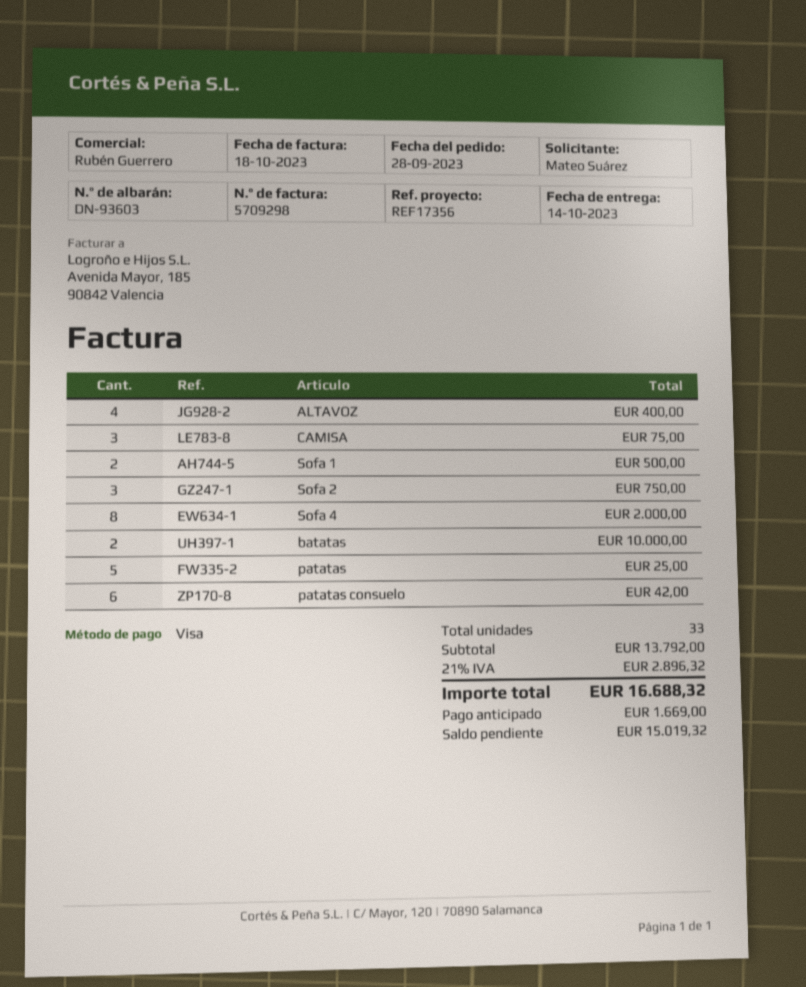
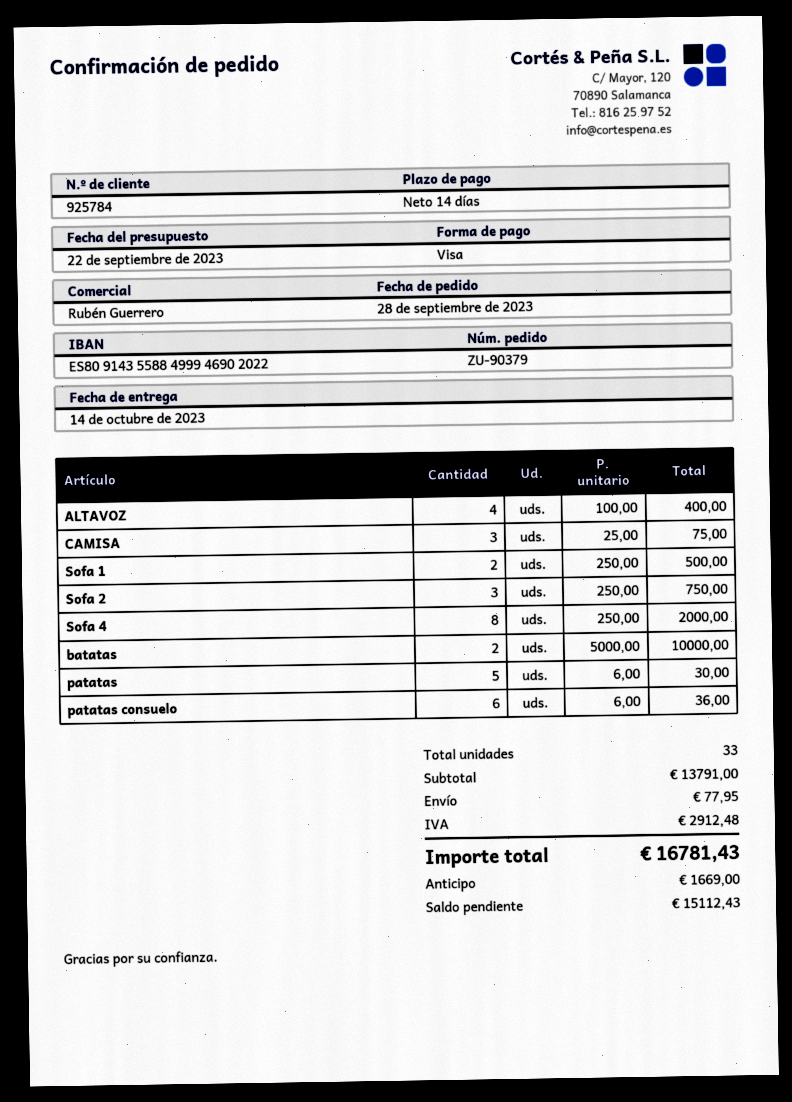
patatas: 5 for 25.00 -> 5 for 30.00
patatas consuelo: 6 for 42.00 -> 6 for 36.00
subtotal: 13792.00 -> 13791.00
shipping: none -> 77.95
tax: 2896.32 -> 2912.48
total: 16688.32 -> 16781.43
balance: 15019.32 -> 15112.43

